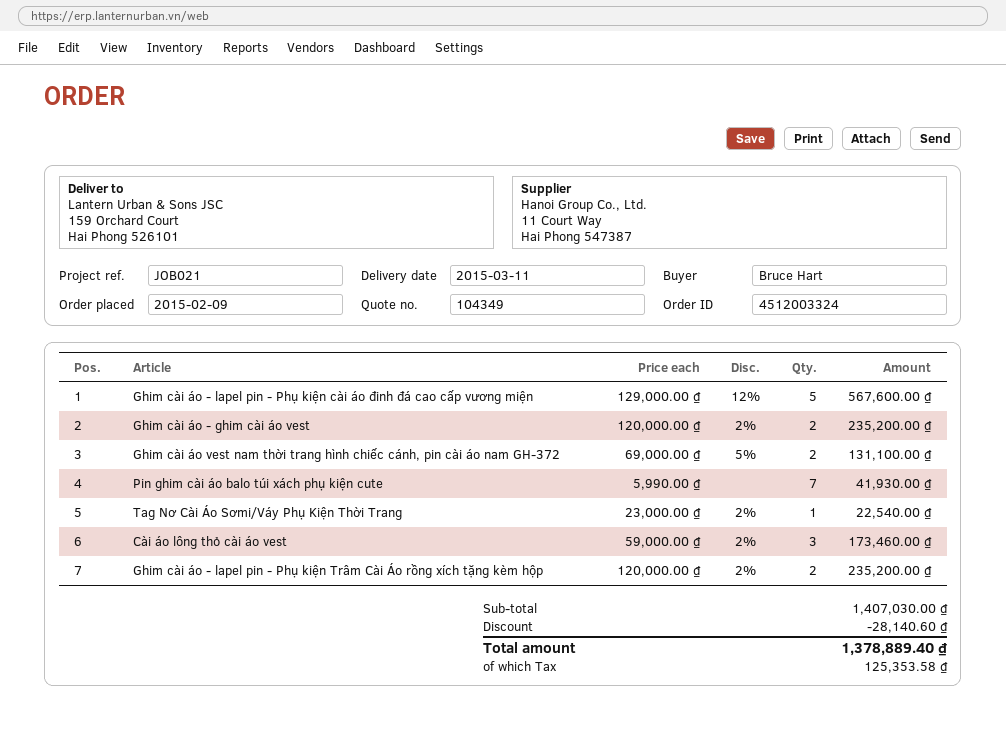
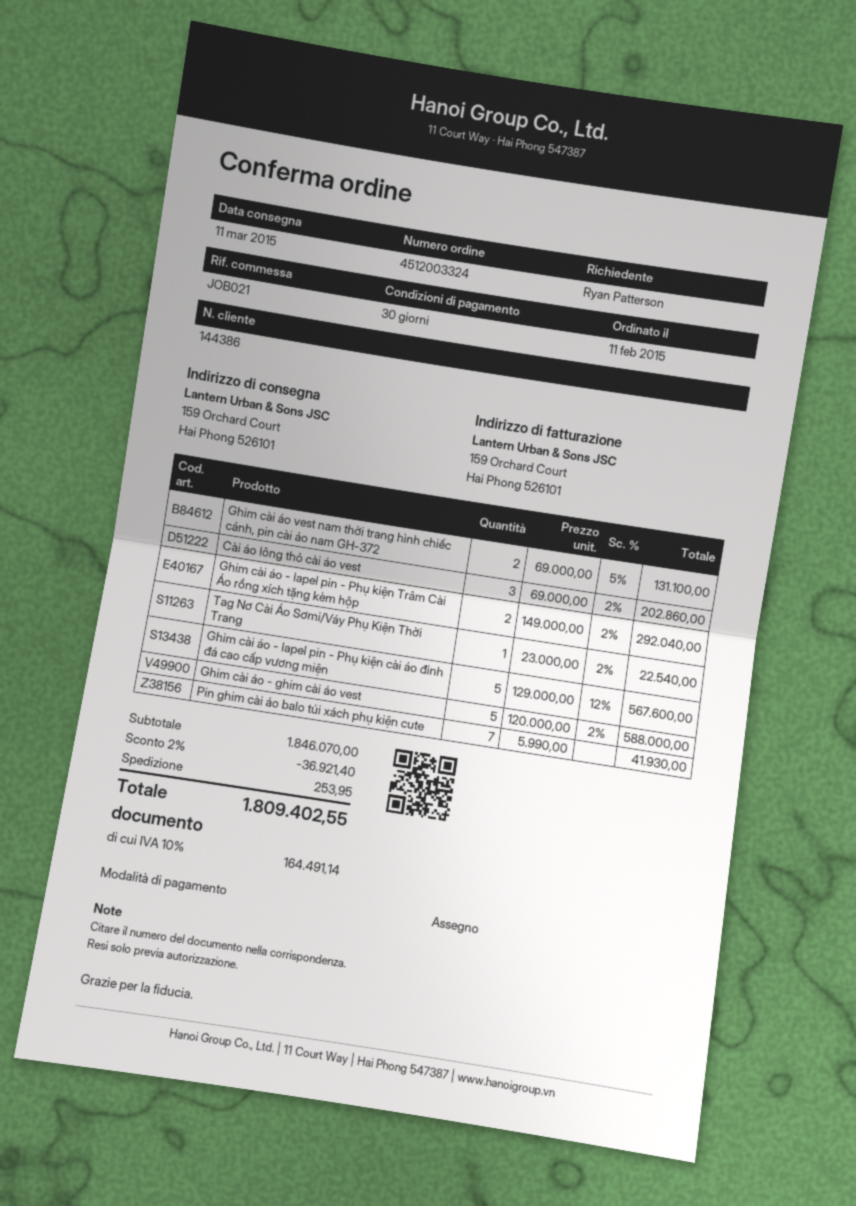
order date: 2015-02-09 -> 2015-02-11
ordered by: Bruce Hart -> Ryan Patterson
Ghim cài áo - ghim cài áo vest: 2 x 120000.00 - 2% = 235200.00 -> 5 x 120000.00 - 2% = 588000.00
Cài áo lông thỏ cài áo vest: 3 x 59000.00 - 2% = 173460.00 -> 3 x 69000.00 - 2% = 202860.00
Ghim cài áo - lapel pin - Phụ kiện Trâm Cài Áo rồng xích tặng kèm hộp: 2 x 120000.00 - 2% = 235200.00 -> 2 x 149000.00 - 2% = 292040.00
subtotal: 1407030.00 -> 1846070.00
discount: 28140.60 -> 36921.40
shipping: none -> 253.95
tax: 125353.58 -> 164491.14
total: 1378889.40 -> 1809402.55

